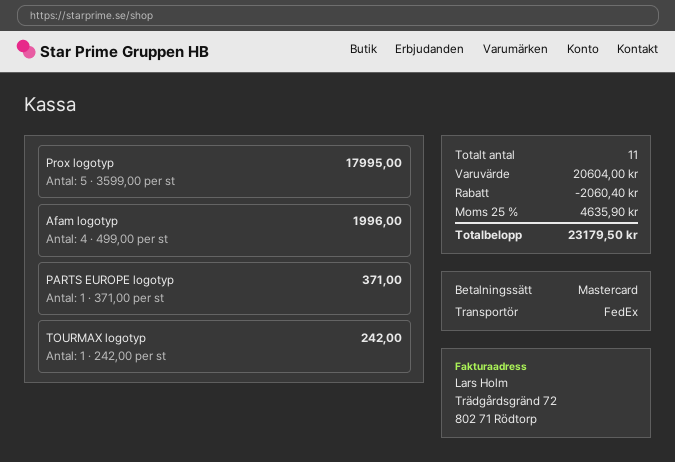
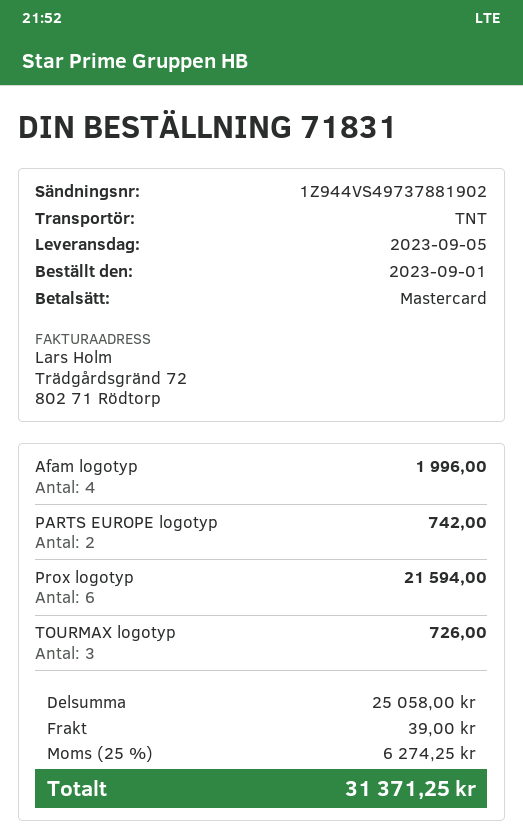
shipping method: FedEx -> TNT
Prox logotyp: 5 for 17995.00 -> 6 for 21594.00
PARTS EUROPE logotyp: 1 for 371.00 -> 2 for 742.00
TOURMAX logotyp: 1 for 242.00 -> 3 for 726.00
subtotal: 20604.00 -> 25058.00
discount: 2060.40 -> none
shipping: none -> 39.00
tax: 25% = 4635.90 -> 25% = 6274.25
total: 23179.50 -> 31371.25

